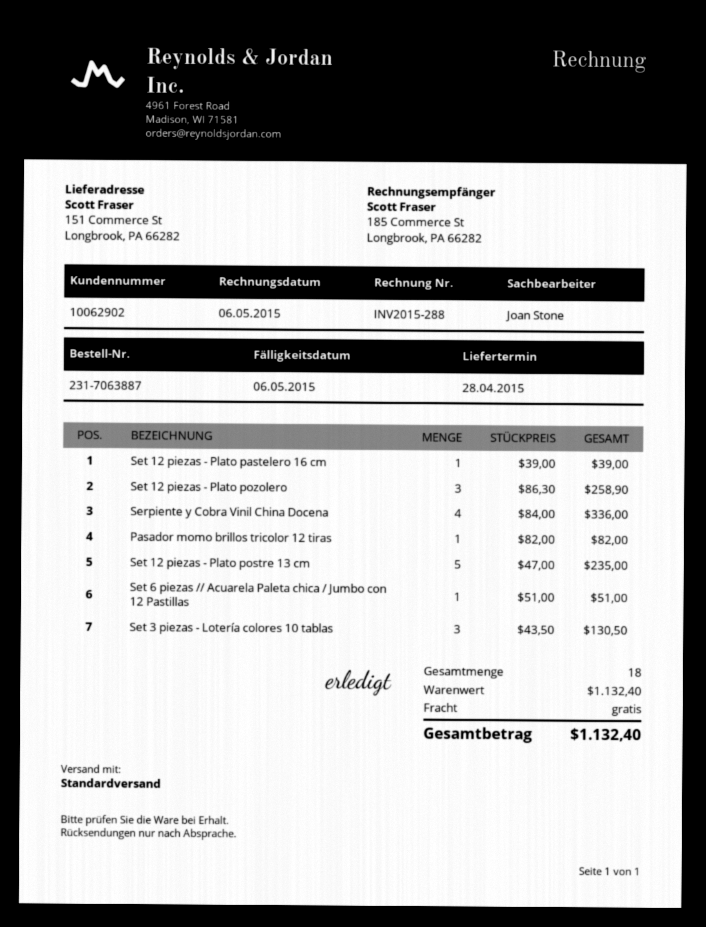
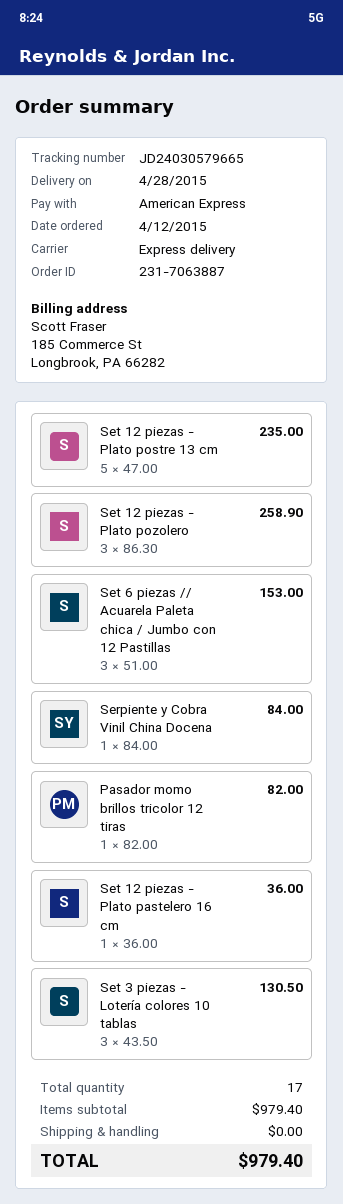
shipping method: standard -> express
Set 12 piezas - Plato pastelero 16 cm: 1 x 39.00 = 39.00 -> 1 x 36.00 = 36.00
Serpiente y Cobra Vinil China Docena: 4 x 84.00 = 336.00 -> 1 x 84.00 = 84.00
Set 6 piezas // Acuarela Paleta chica / Jumbo con 12 Pastillas: 1 x 51.00 = 51.00 -> 3 x 51.00 = 153.00
total quantity: 18 -> 17
subtotal: 1132.40 -> 979.40
total: 1132.40 -> 979.40

